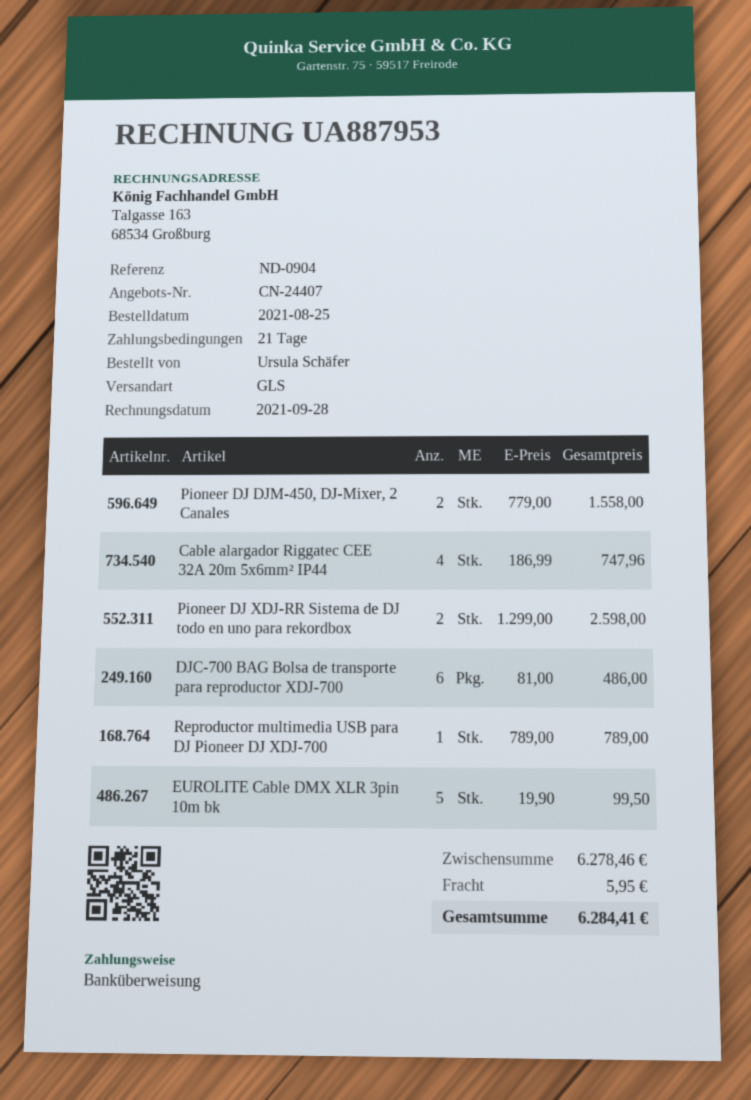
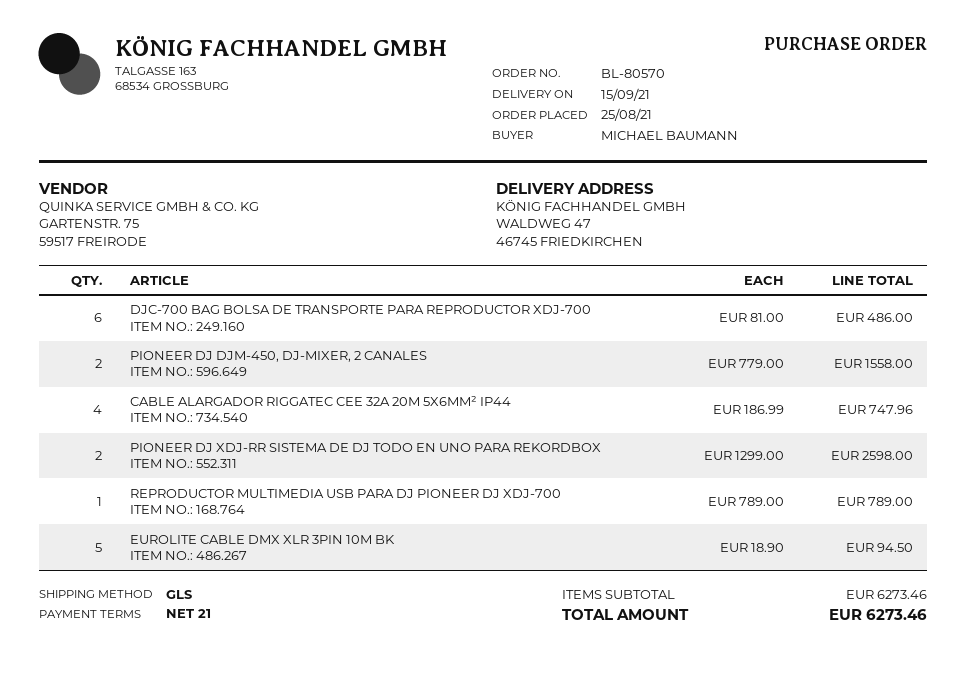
ordered by: Ursula Schäfer -> MICHAEL BAUMANN
EUROLITE Cable DMX XLR 3pin 10m bk: 5 x 19.90 = 99.50 -> 5 x 18.90 = 94.50
subtotal: 6278.46 -> 6273.46
shipping: 5.95 -> none
total: 6284.41 -> 6273.46

